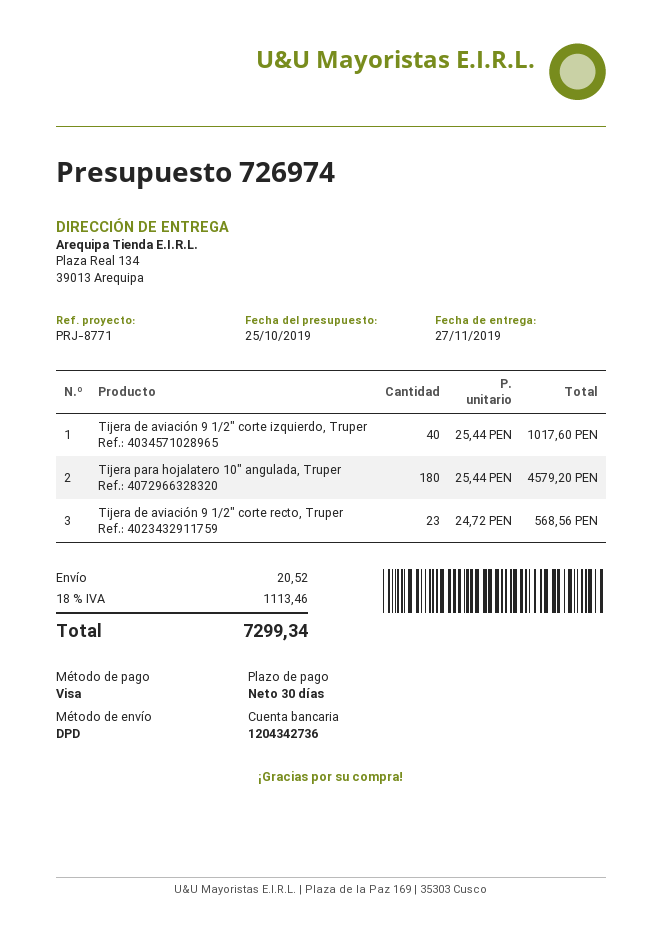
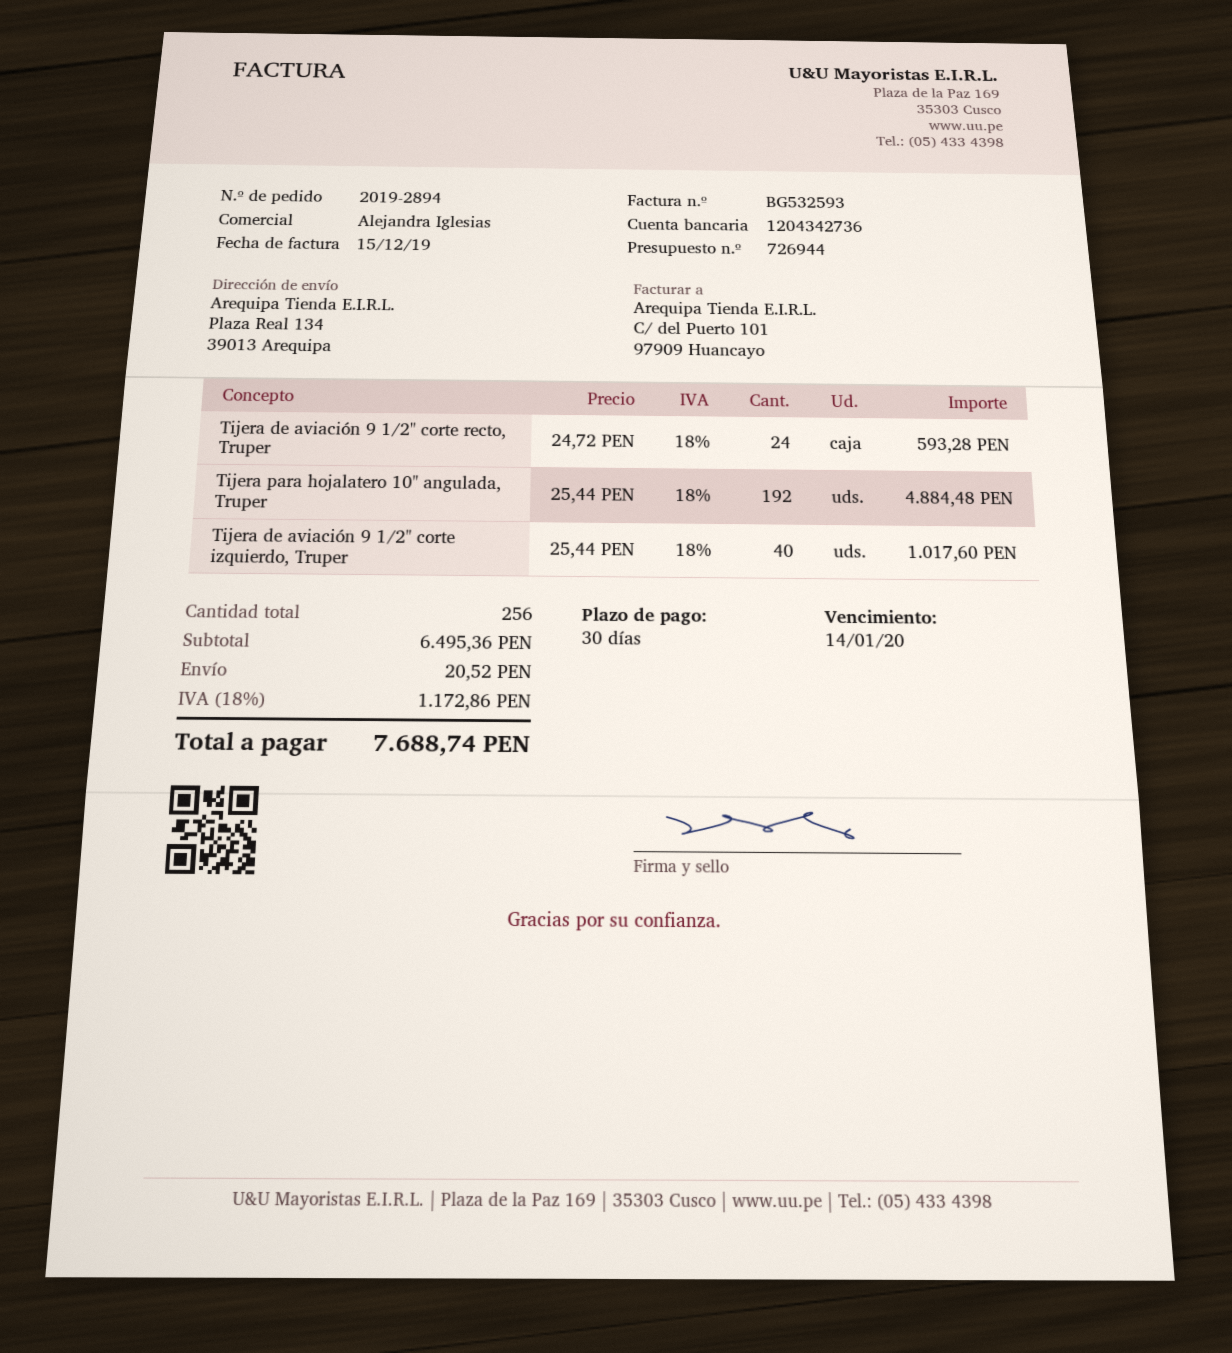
quote number: 726974 -> 726944
Tijera para hojalatero 10" angulada, Truper: 180 x 25.44 = 4579.20 -> 192 x 25.44 = 4884.48
Tijera de aviación 9 1/2" corte recto, Truper: 23 x 24.72 = 568.56 -> 24 x 24.72 = 593.28
tax: 18% = 1113.46 -> 18% = 1172.86
total: 7299.34 -> 7688.74

